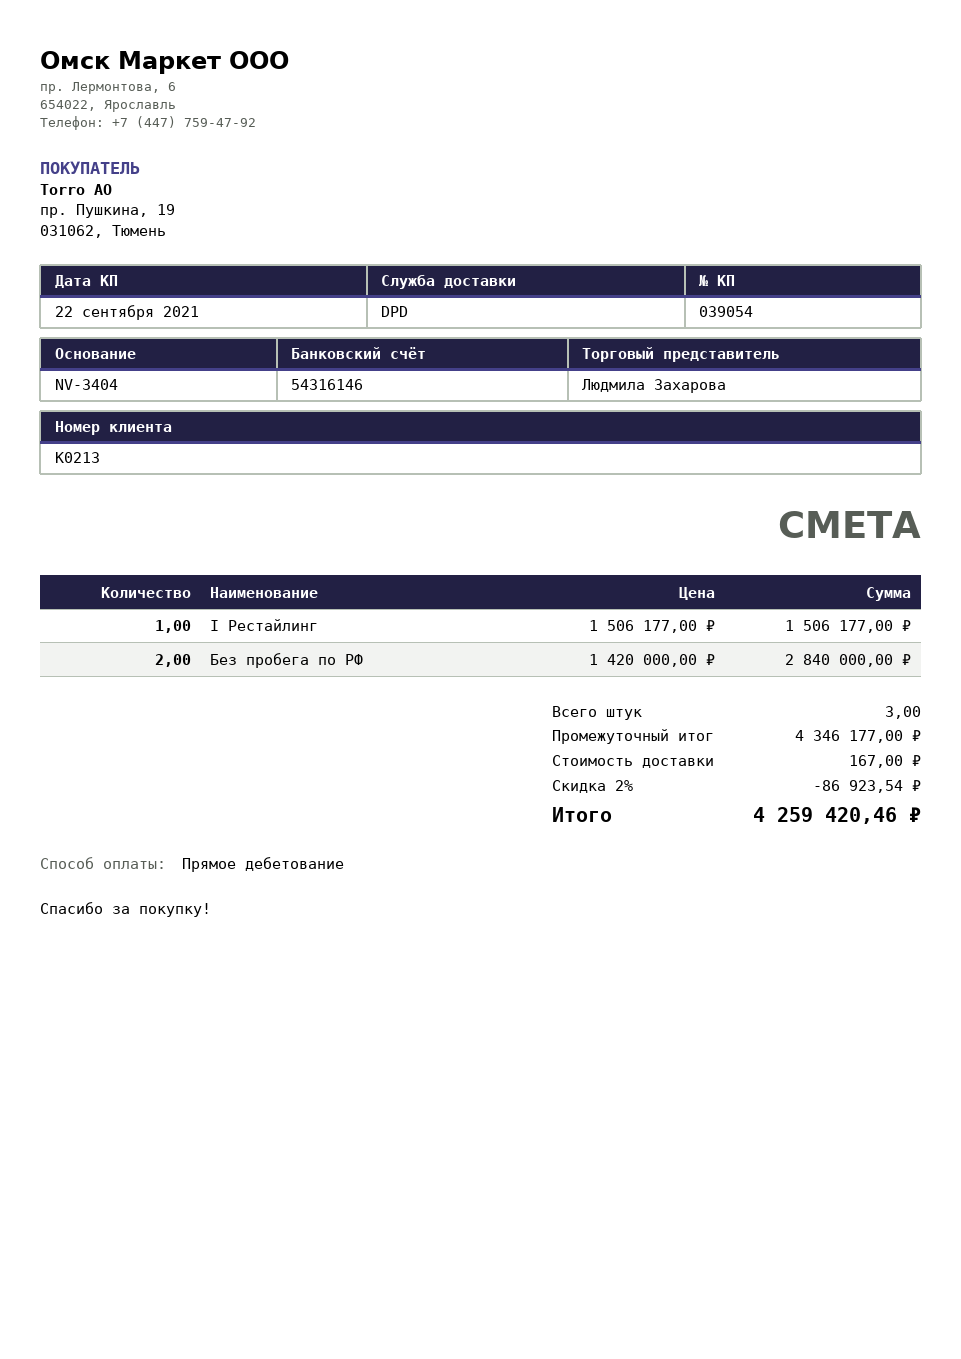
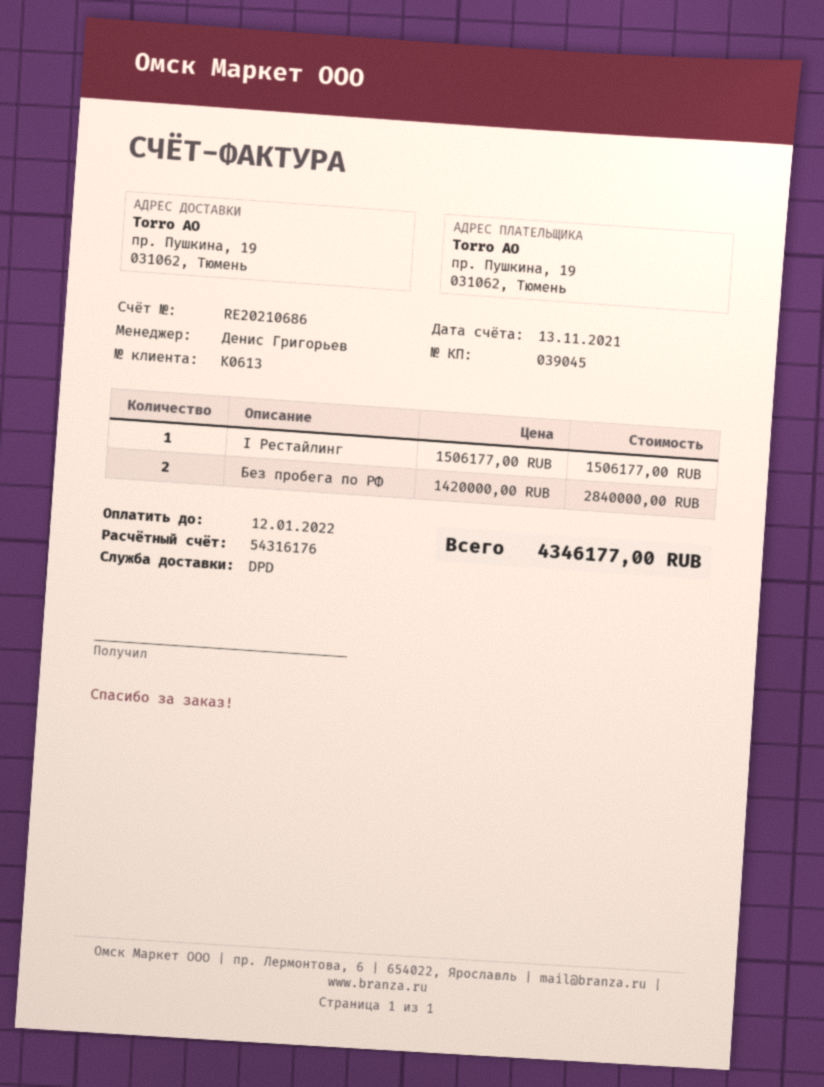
quote number: 039054 -> 039045
customer number: K0213 -> K0613
sales rep: Людмила Захарова -> Денис Григорьев
bank account: 54316146 -> 54316176
discount: 2% = 86923.54 -> none
shipping: 167.00 -> none
total: 4259420.46 -> 4346177.00

